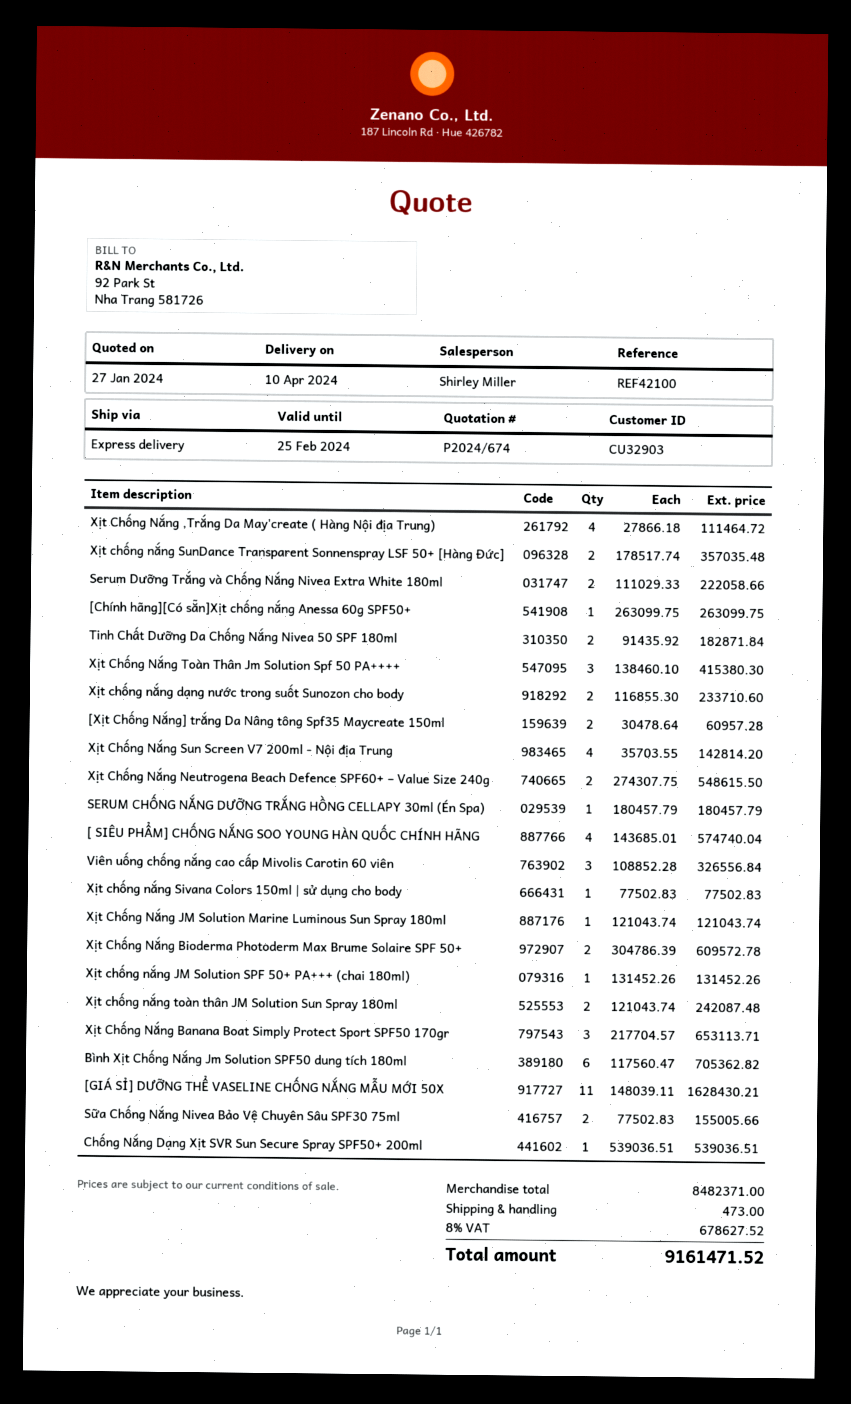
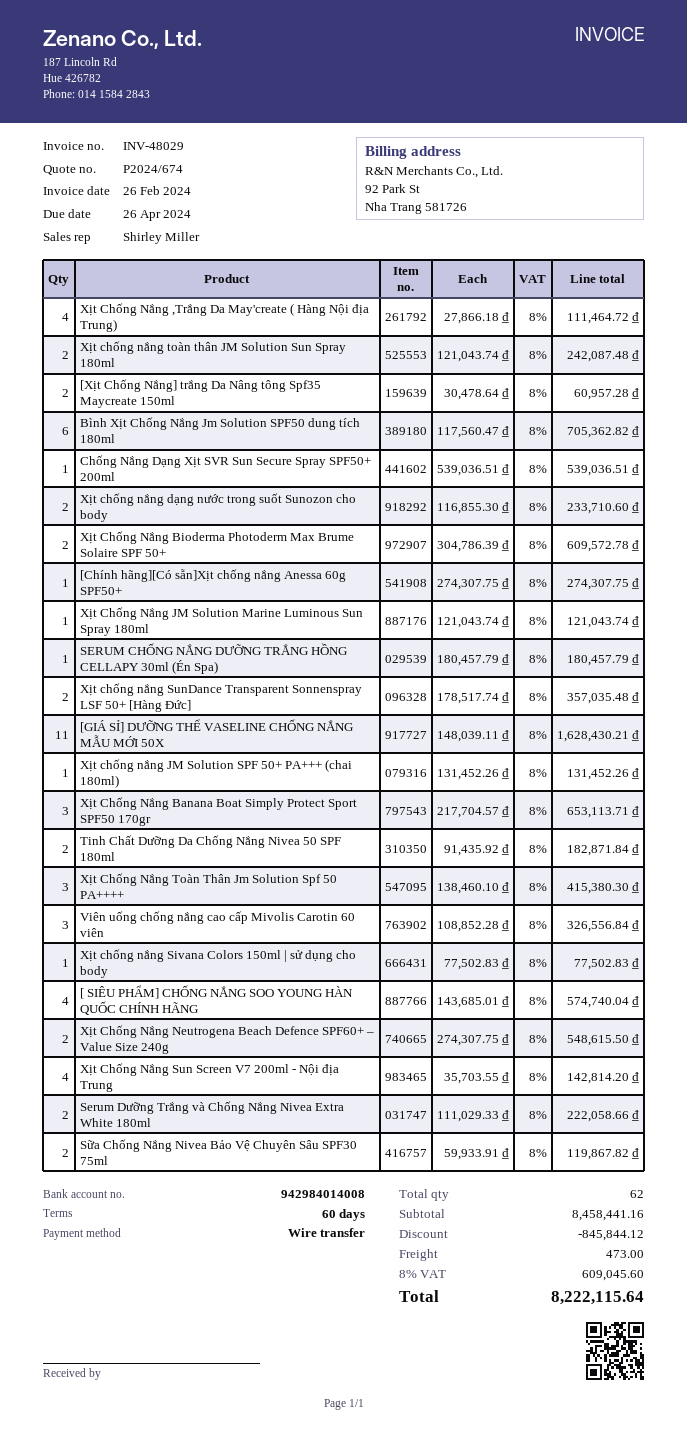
[Chính hãng][Có sẵn]Xịt chống nắng Anessa 60g SPF50+: 1 x 263099.75 = 263099.75 -> 1 x 274307.75 = 274307.75
Sữa Chống Nắng Nivea Bảo Vệ Chuyên Sâu SPF30 75ml: 2 x 77502.83 = 155005.66 -> 2 x 59933.91 = 119867.82
subtotal: 8482371.00 -> 8458441.16
discount: none -> 845844.12
tax: 8% = 678627.52 -> 8% = 609045.60
total: 9161471.52 -> 8222115.64

